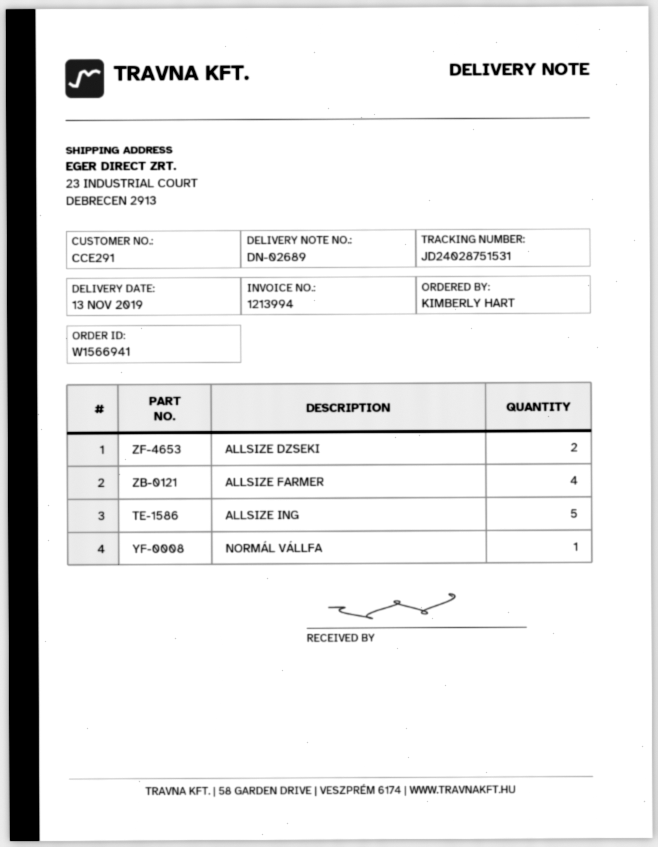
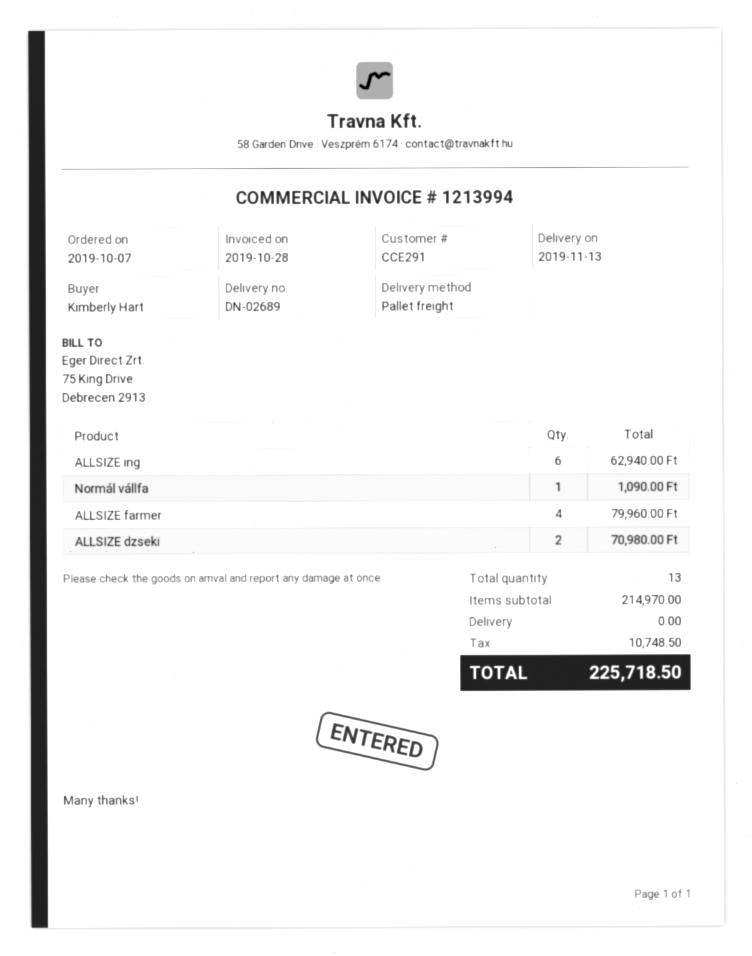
ALLSIZE ING: 5 -> 6

